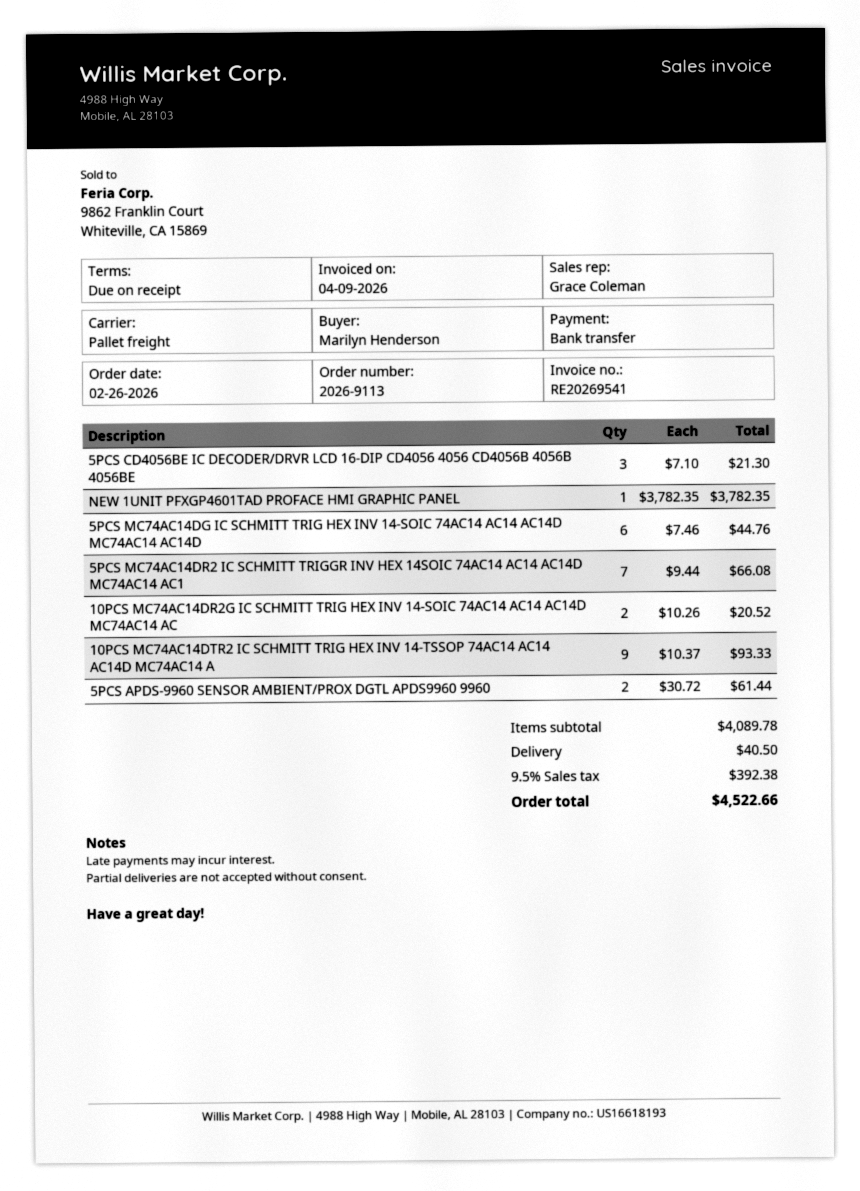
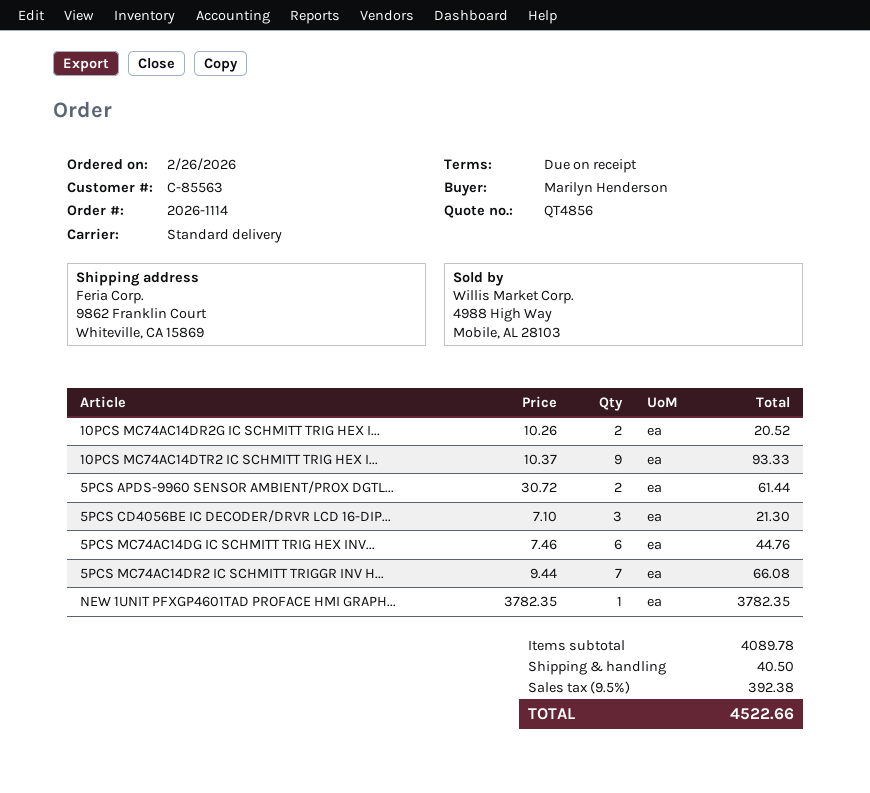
order number: 2026-9113 -> 2026-1114
shipping method: pallet freight -> standard

